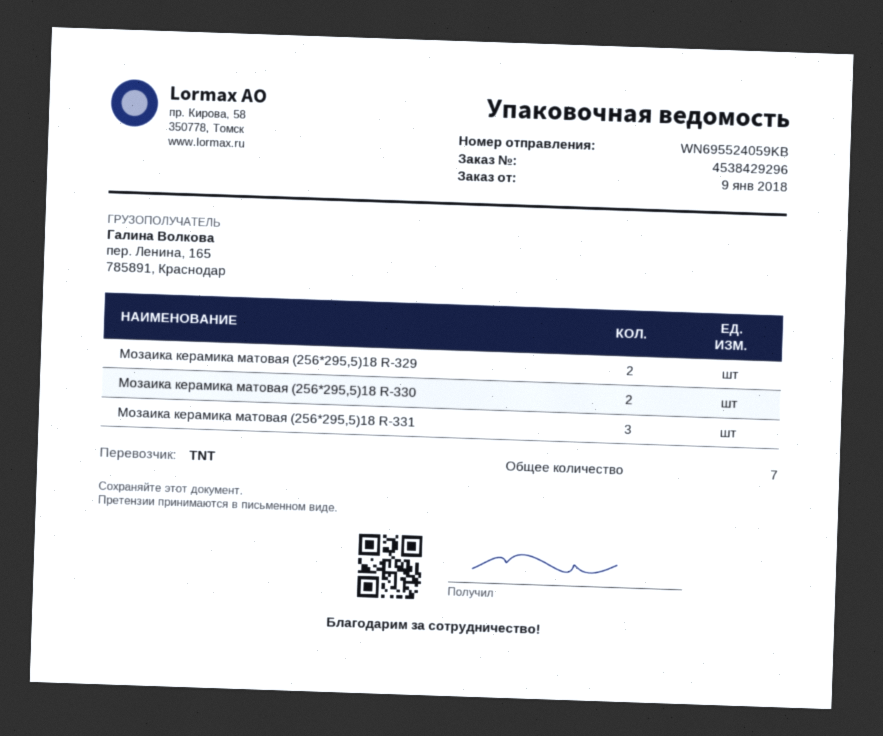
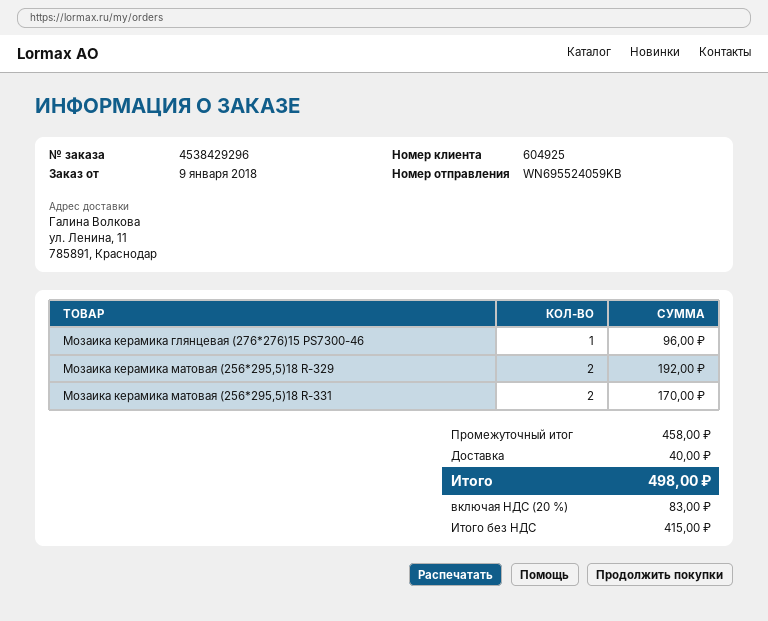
ship to: пер. Ленина, 165, 785891, Краснодар -> ул. Ленина, 11, 785891, Краснодар
Мозаика керамика матовая (256*295,5)18 R-330: 2 -> none
Мозаика керамика матовая (256*295,5)18 R-331: 3 -> 2
Мозаика керамика глянцевая (276*276)15 PS7300-46: none -> 1

